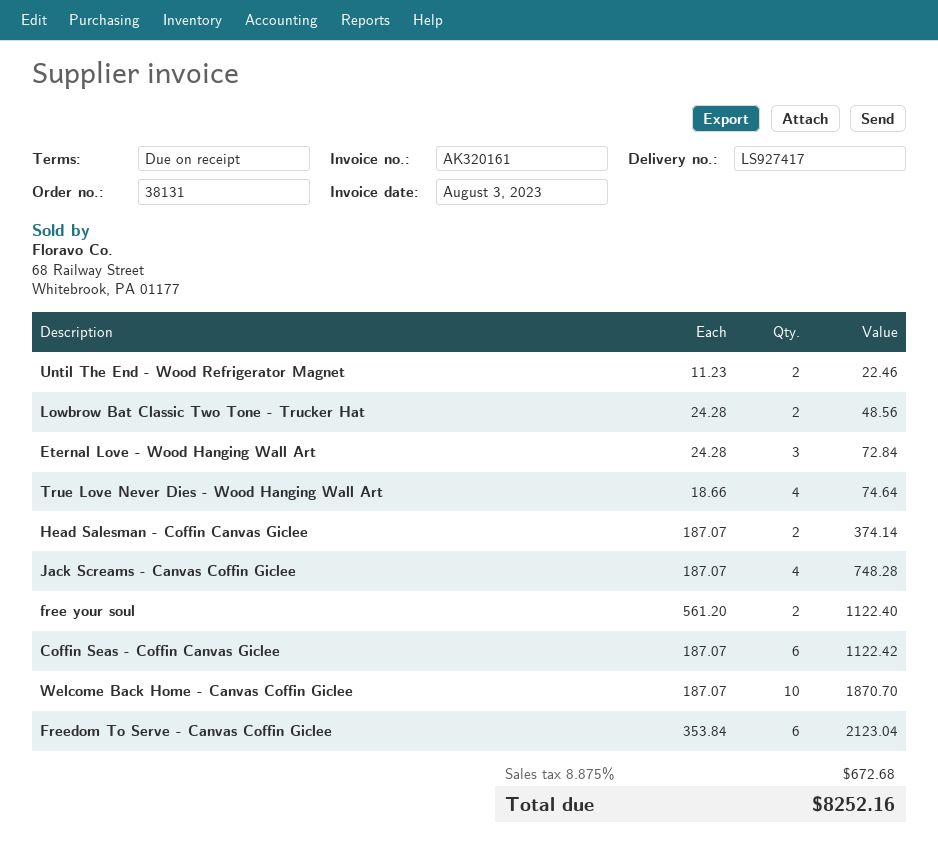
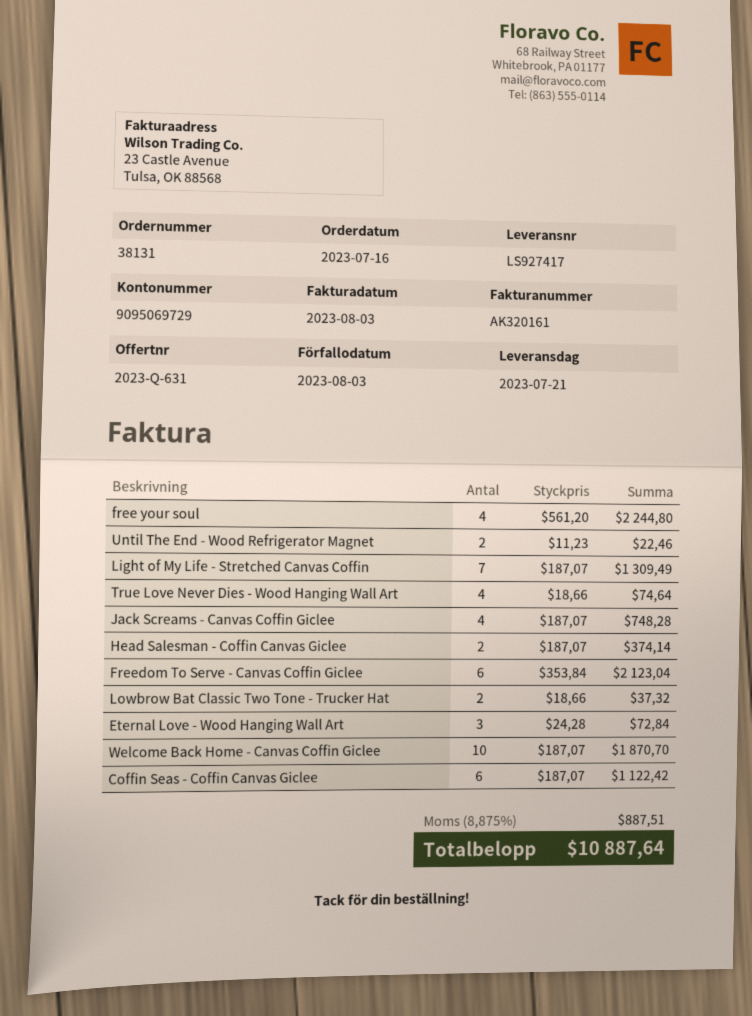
Lowbrow Bat Classic Two Tone - Trucker Hat: 2 x 24.28 = 48.56 -> 2 x 18.66 = 37.32
free your soul: 2 x 561.20 = 1122.40 -> 4 x 561.20 = 2244.80
Light of My Life - Stretched Canvas Coffin: none -> 7 x 187.07 = 1309.49
tax: 8.875% = 672.68 -> 8.875% = 887.51
total: 8252.16 -> 10887.64

